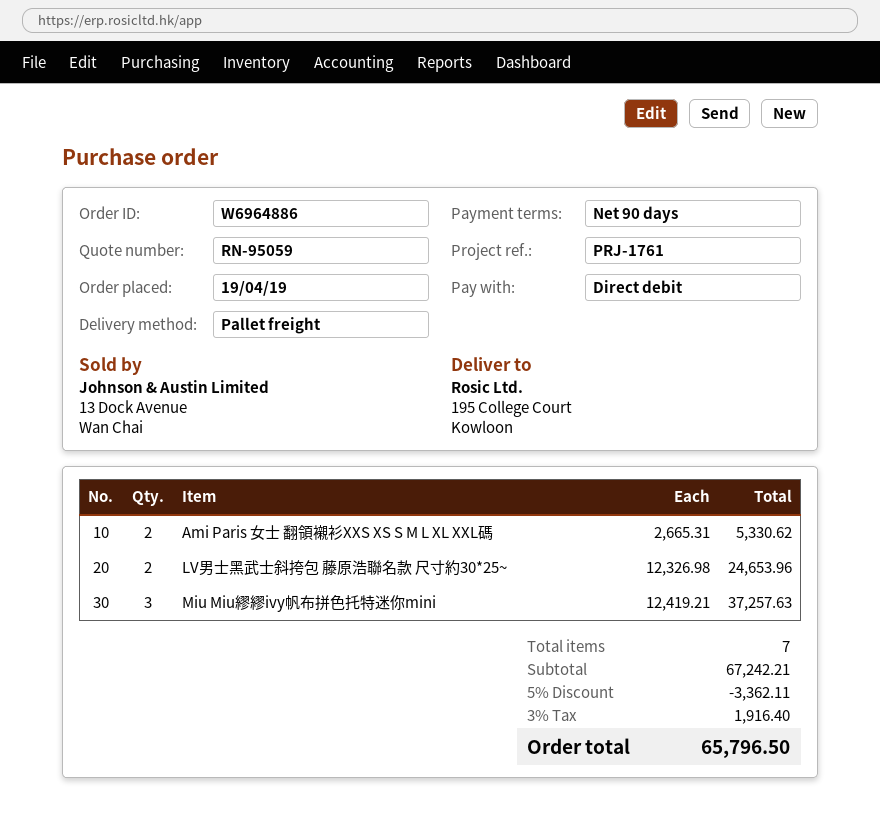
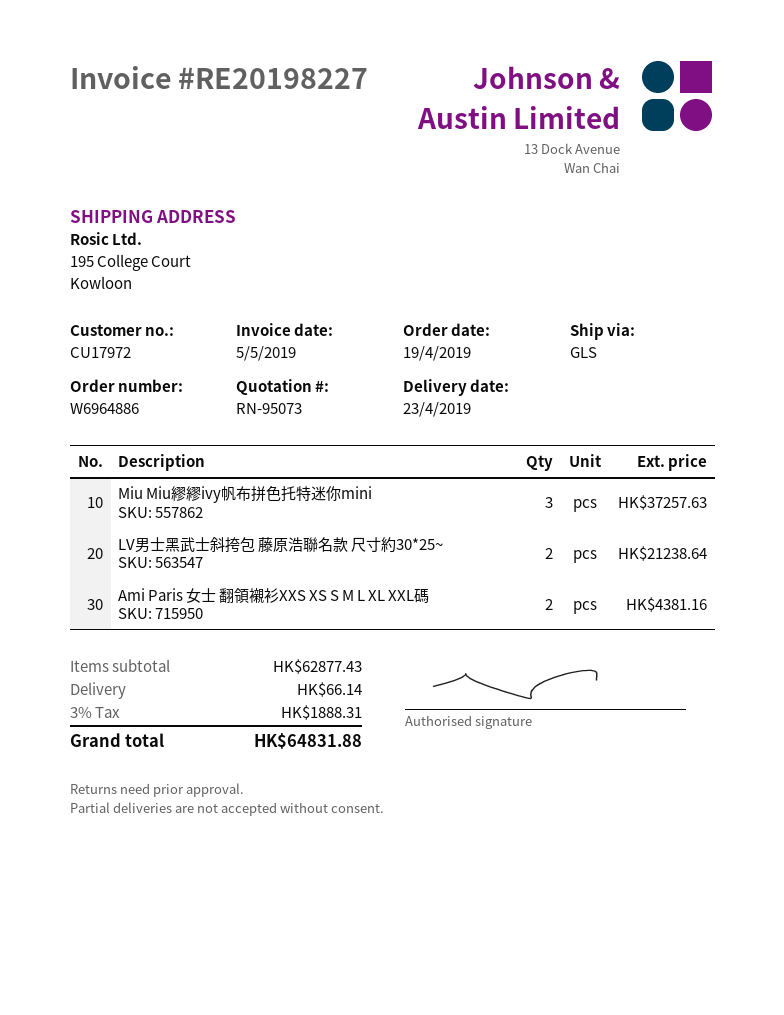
quote number: RN-95059 -> RN-95073
shipping method: pallet freight -> GLS
Ami Paris 女士 翻領襯衫XXS XS S M L XL XXL碼: 2 for 5330.62 -> 2 for 4381.16
LV男士黑武士斜挎包 藤原浩聯名款 尺寸約30*25~: 2 for 24653.96 -> 2 for 21238.64
subtotal: 67242.21 -> 62877.43
discount: 5% = 3362.11 -> none
shipping: none -> 66.14
tax: 3% = 1916.40 -> 3% = 1888.31
total: 65796.50 -> 64831.88

